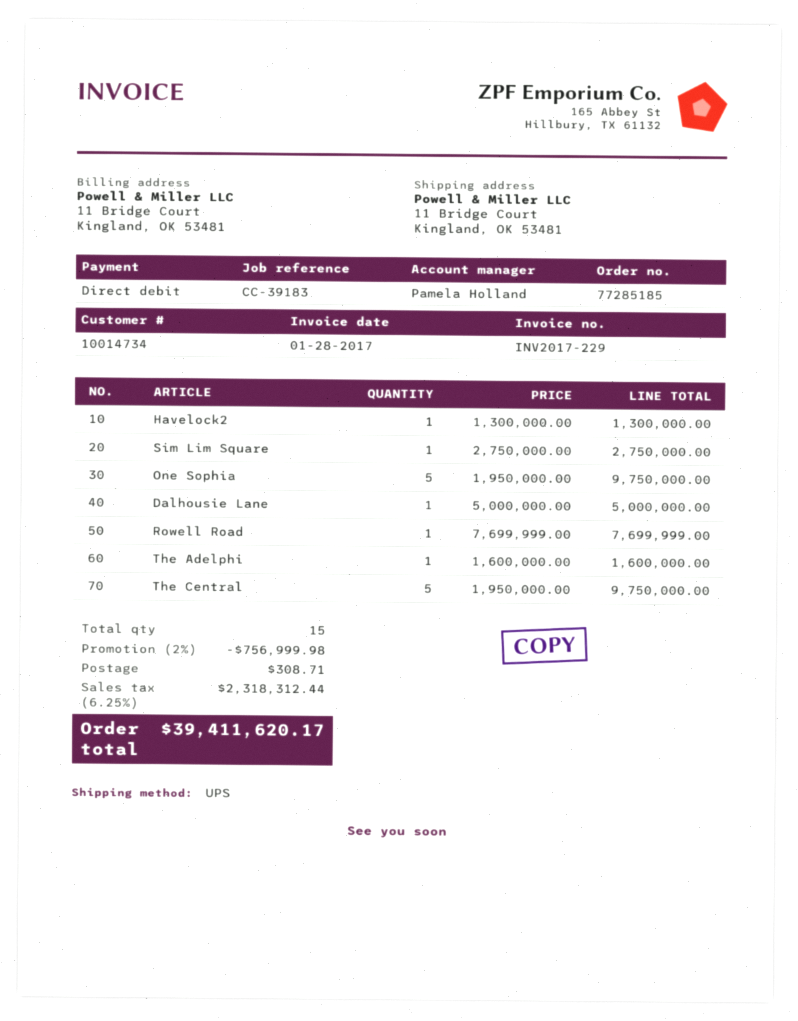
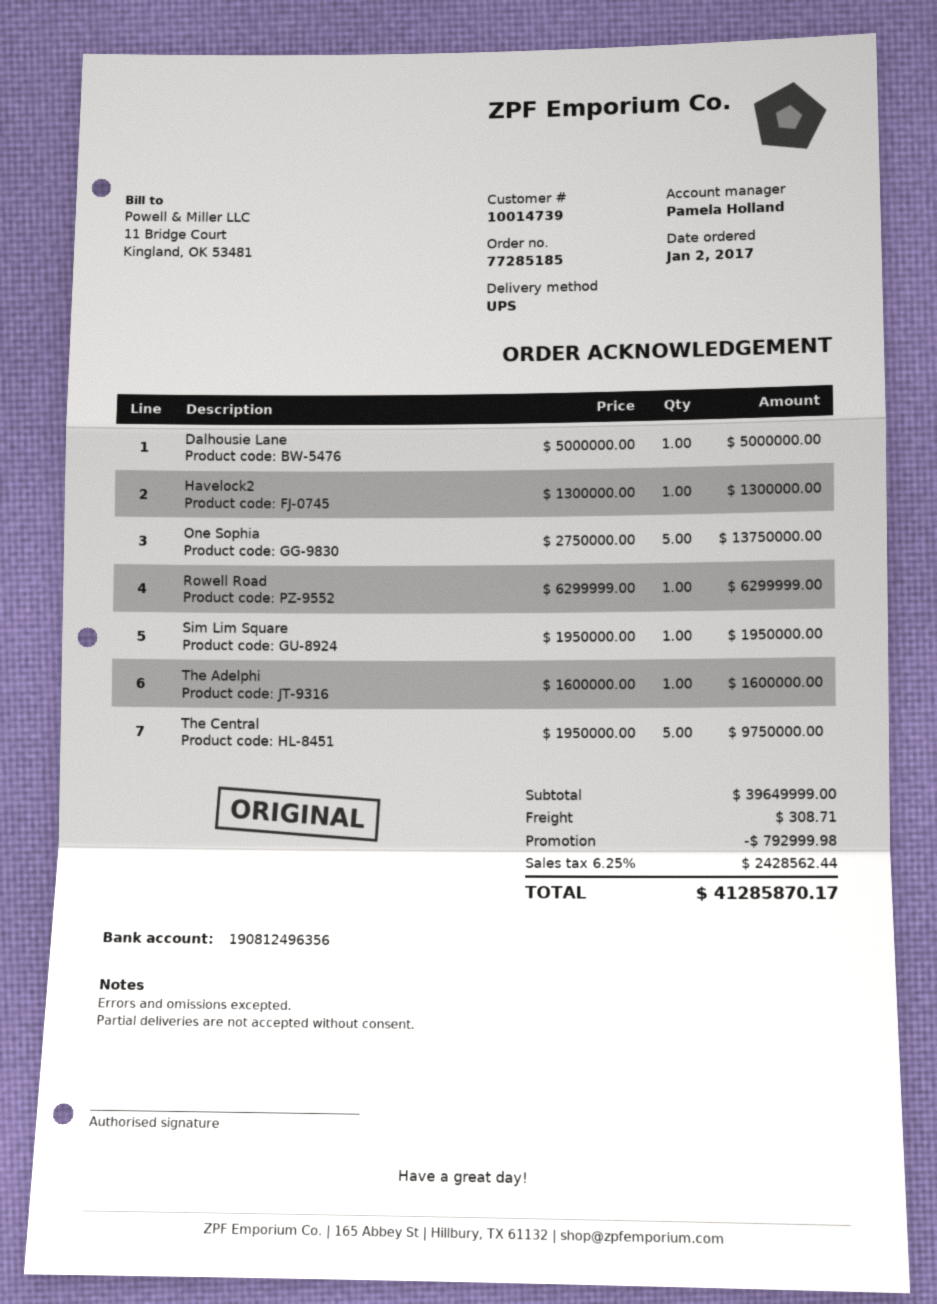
customer number: 10014734 -> 10014739
Sim Lim Square: 1 x 2750000.00 = 2750000.00 -> 1 x 1950000.00 = 1950000.00
One Sophia: 5 x 1950000.00 = 9750000.00 -> 5 x 2750000.00 = 13750000.00
Rowell Road: 1 x 7699999.00 = 7699999.00 -> 1 x 6299999.00 = 6299999.00
discount: 756999.98 -> 792999.98
tax: 6.25% = 2318312.44 -> 6.25% = 2428562.44
total: 39411620.17 -> 41285870.17

